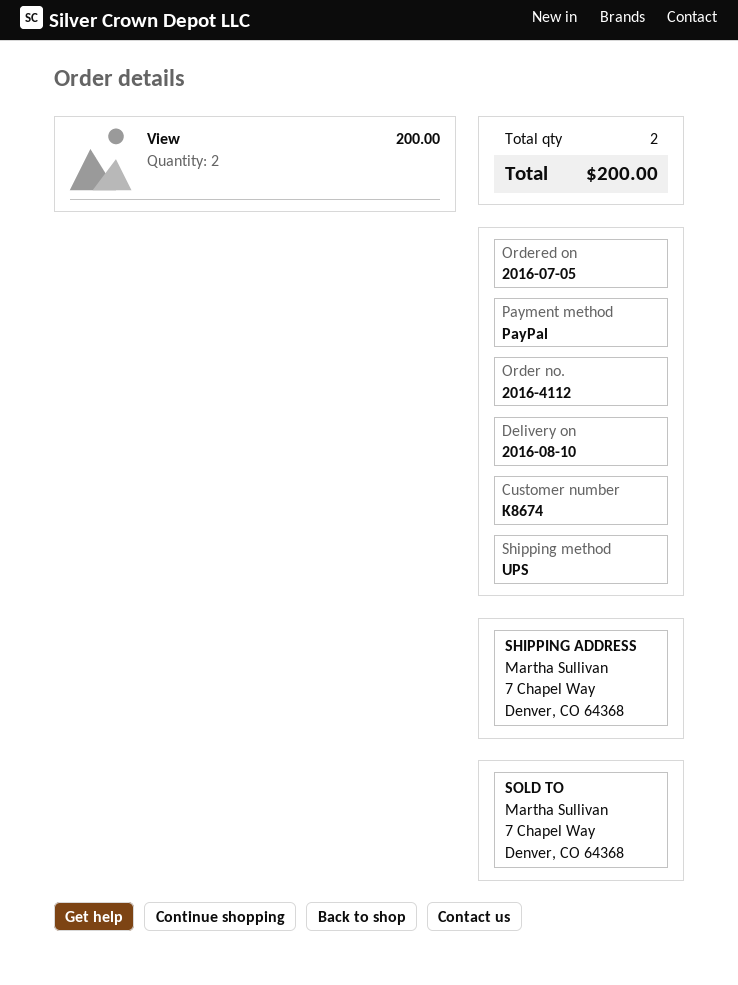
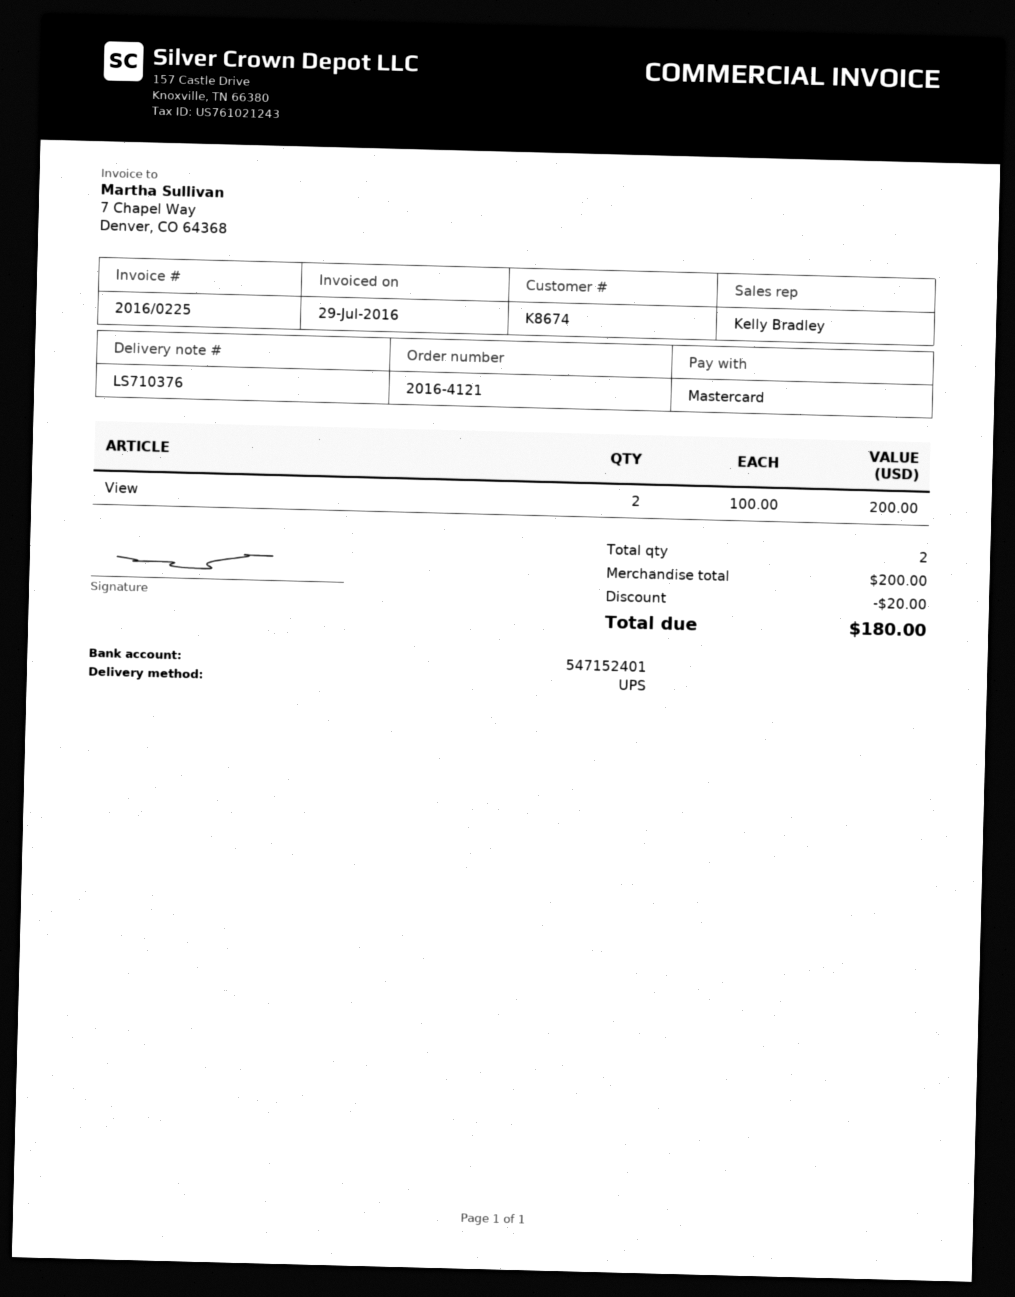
order number: 2016-4112 -> 2016-4121
payment method: PayPal -> Mastercard
discount: none -> 20.00
total: 200.00 -> 180.00

